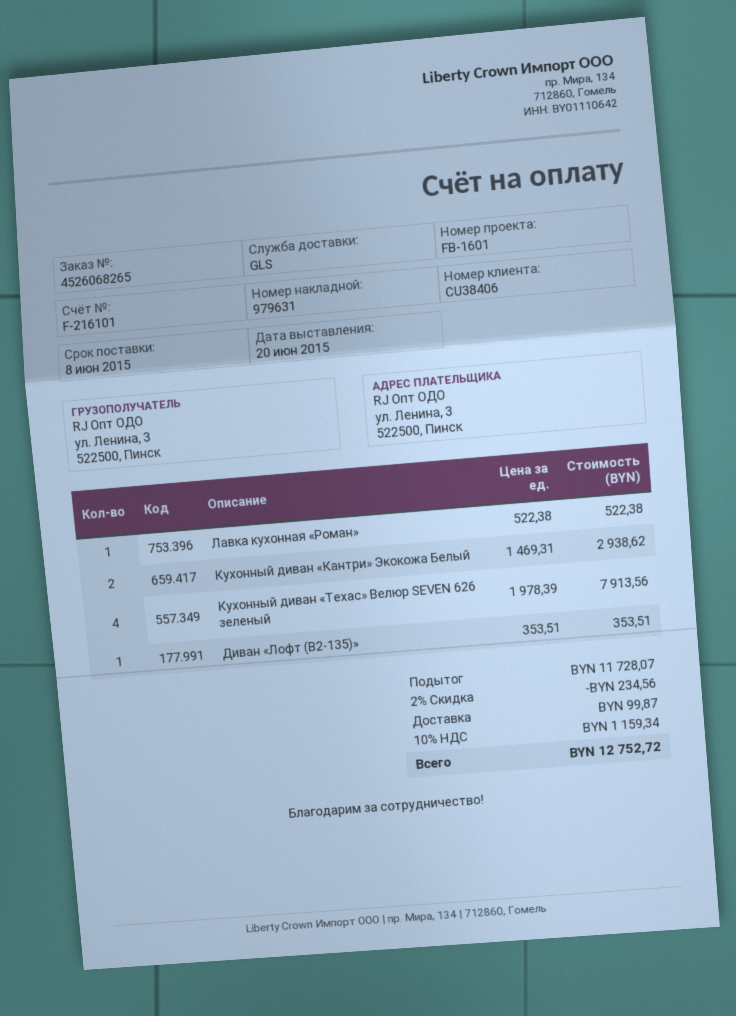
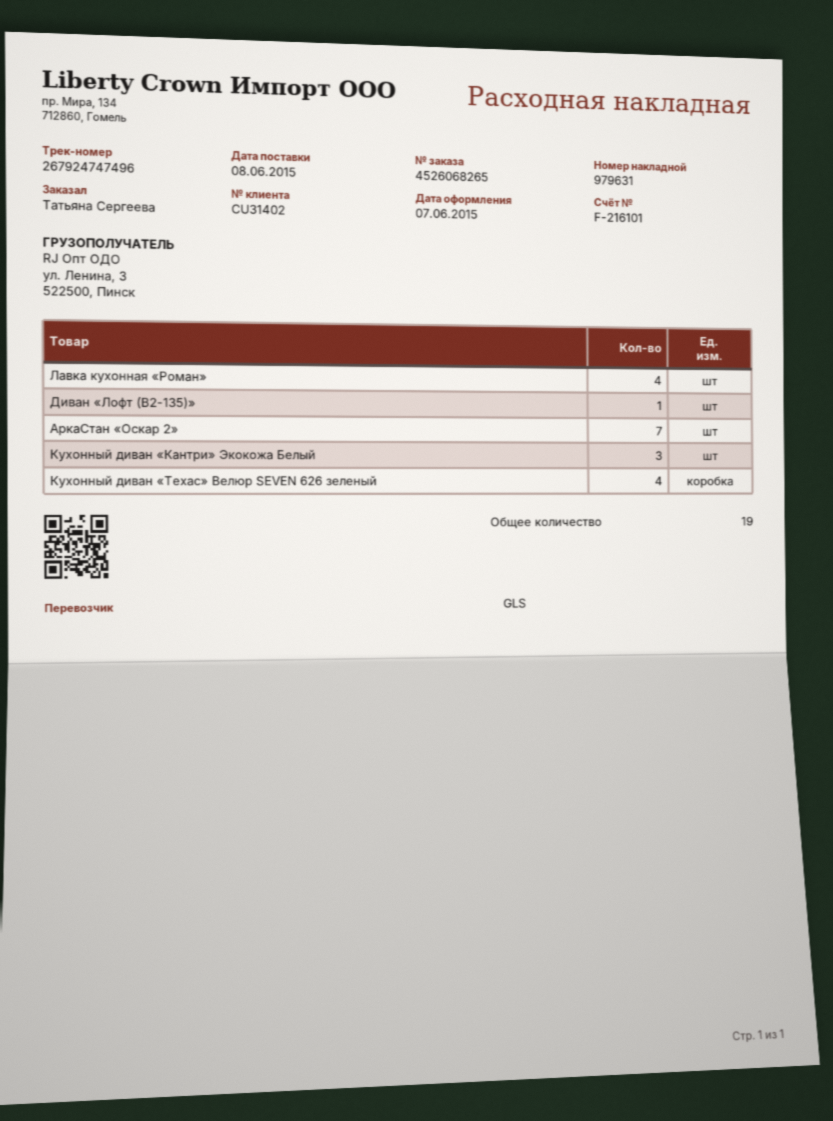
customer number: CU38406 -> CU31402
Лавка кухонная «Роман»: 1 -> 4
Кухонный диван «Кантри» Экокожа Белый: 2 -> 3
АркаСтан «Оскар 2»: none -> 7

